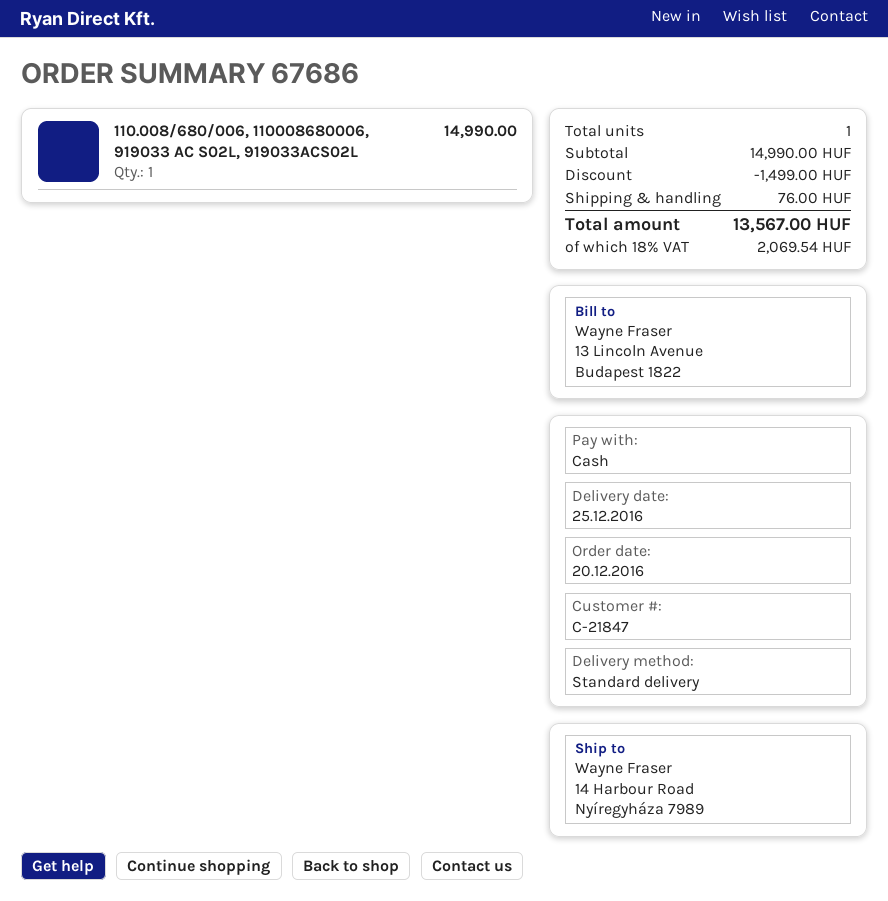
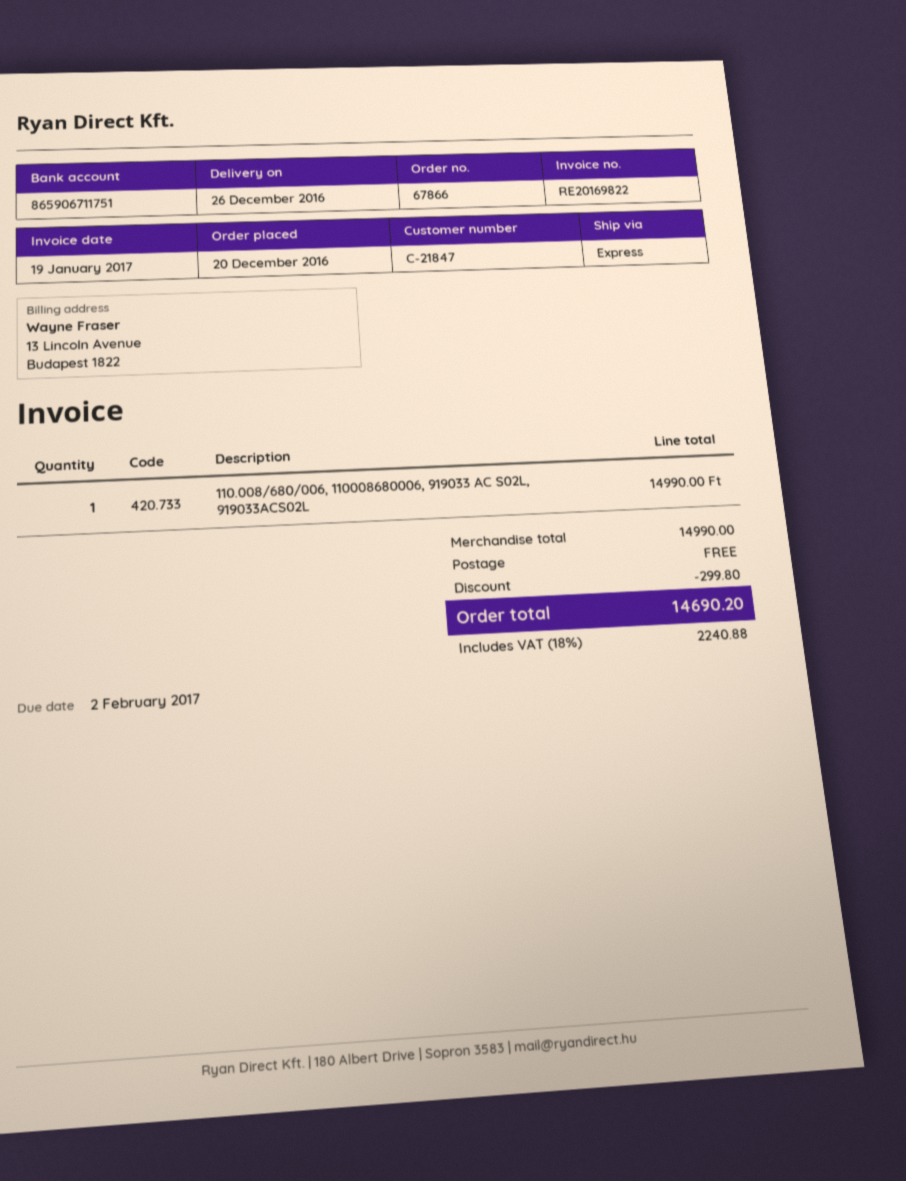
order number: 67686 -> 67866
delivery date: 2016-12-25 -> 2016-12-26
shipping method: standard -> express
discount: 1499.00 -> 299.80
shipping: 76.00 -> 0.00
tax: 18% = 2069.54 -> 18% = 2240.88
total: 13567.00 -> 14690.20

